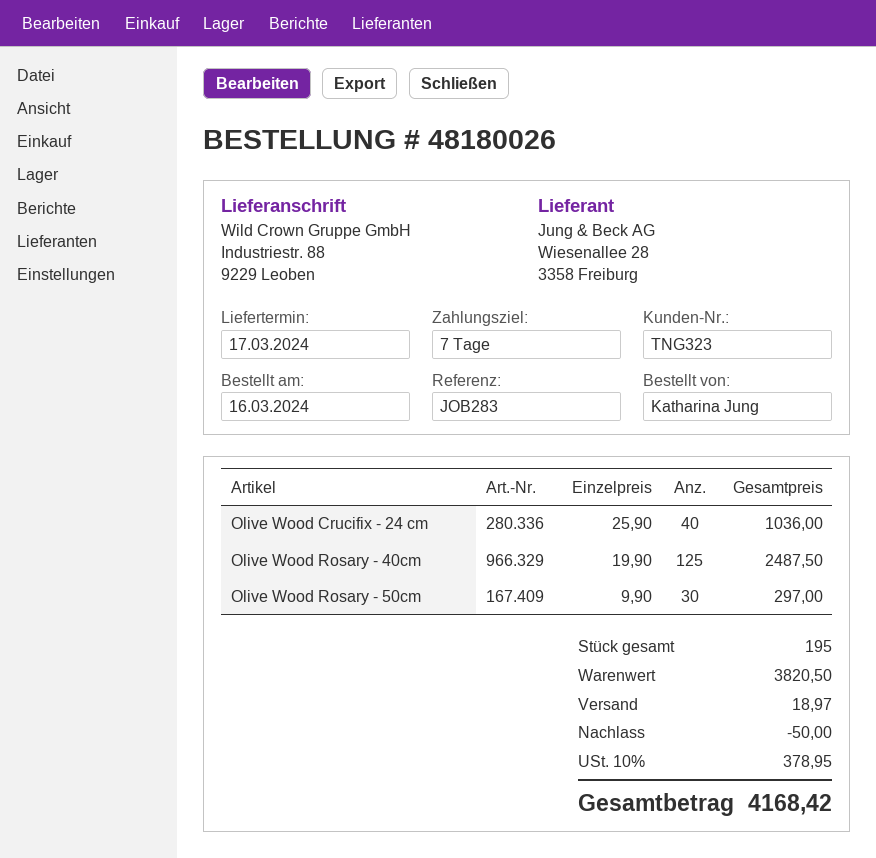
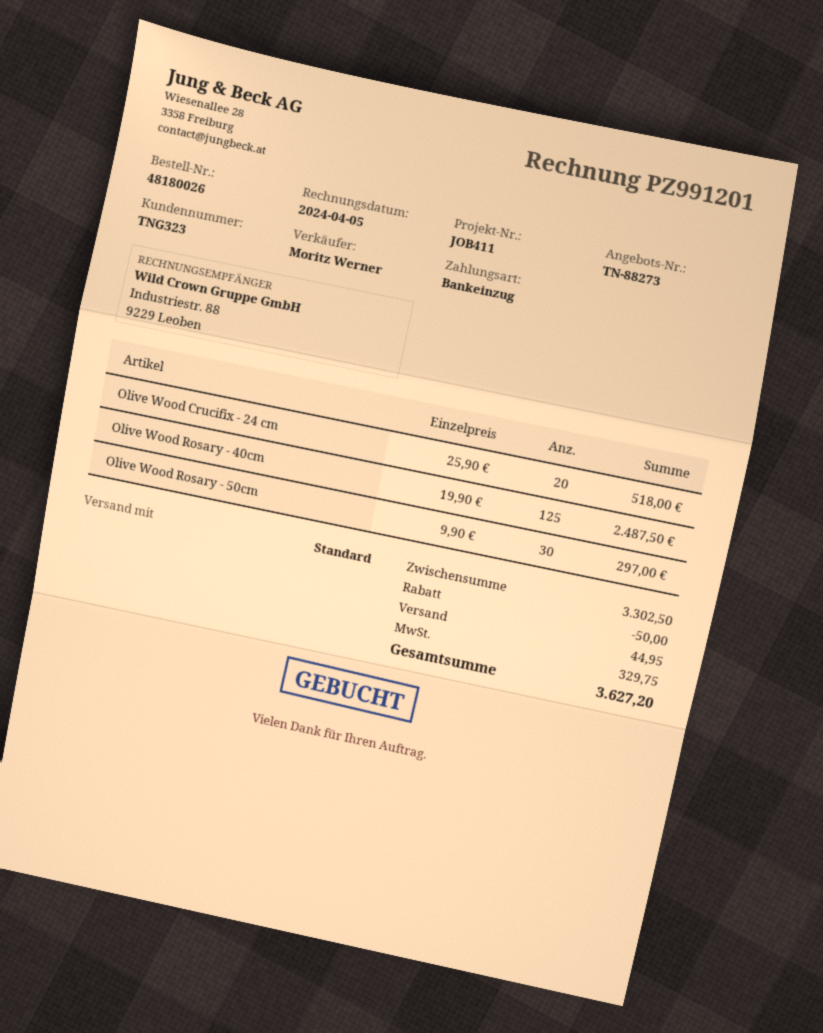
reference: JOB283 -> JOB411
Olive Wood Crucifix - 24 cm: 40 x 25.90 = 1036.00 -> 20 x 25.90 = 518.00
subtotal: 3820.50 -> 3302.50
shipping: 18.97 -> 44.95
tax: 378.95 -> 329.75
total: 4168.42 -> 3627.20

